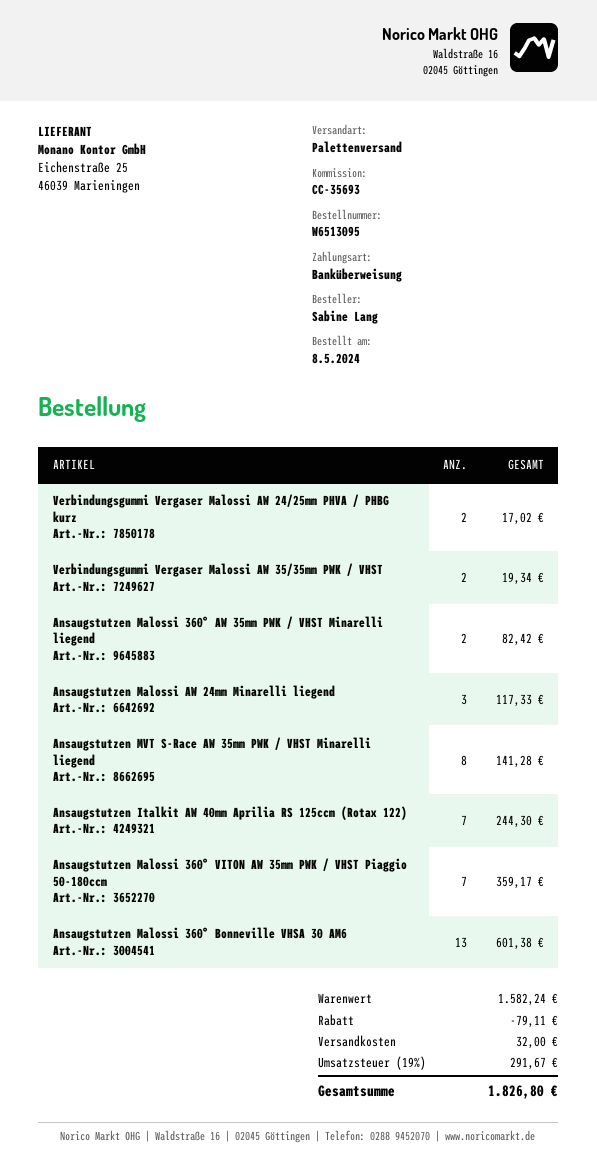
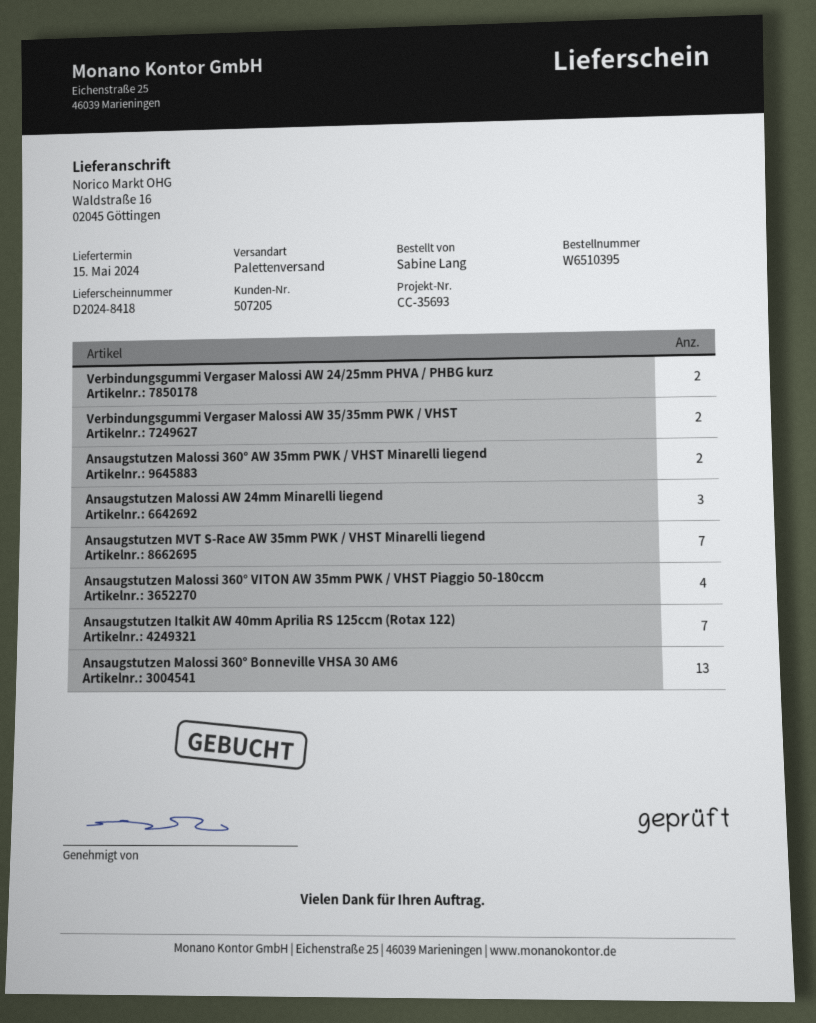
order number: W6513095 -> W6510395
Ansaugstutzen MVT S-Race AW 35mm PWK / VHST Minarelli liegend: 8 -> 7
Ansaugstutzen Malossi 360° VITON AW 35mm PWK / VHST Piaggio 50-180ccm: 7 -> 4

